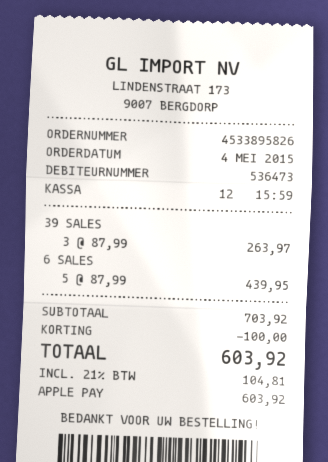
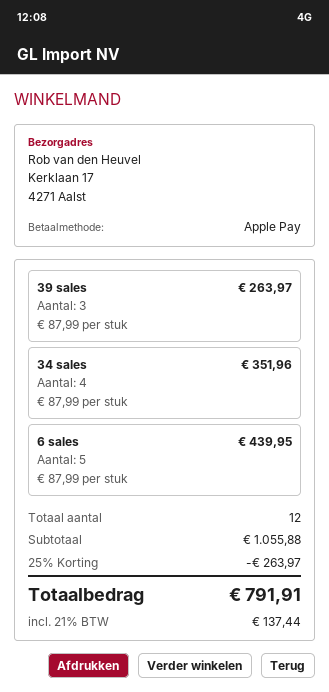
34 sales: none -> 4 x 87.99 = 351.96
subtotal: 703.92 -> 1055.88
discount: 100.00 -> 263.97
tax: 21% = 104.81 -> 21% = 137.44
total: 603.92 -> 791.91

